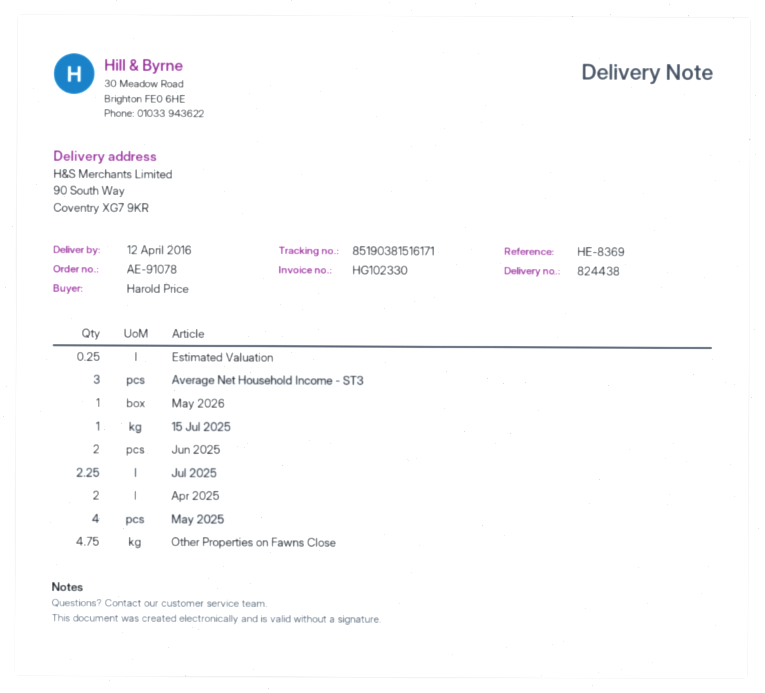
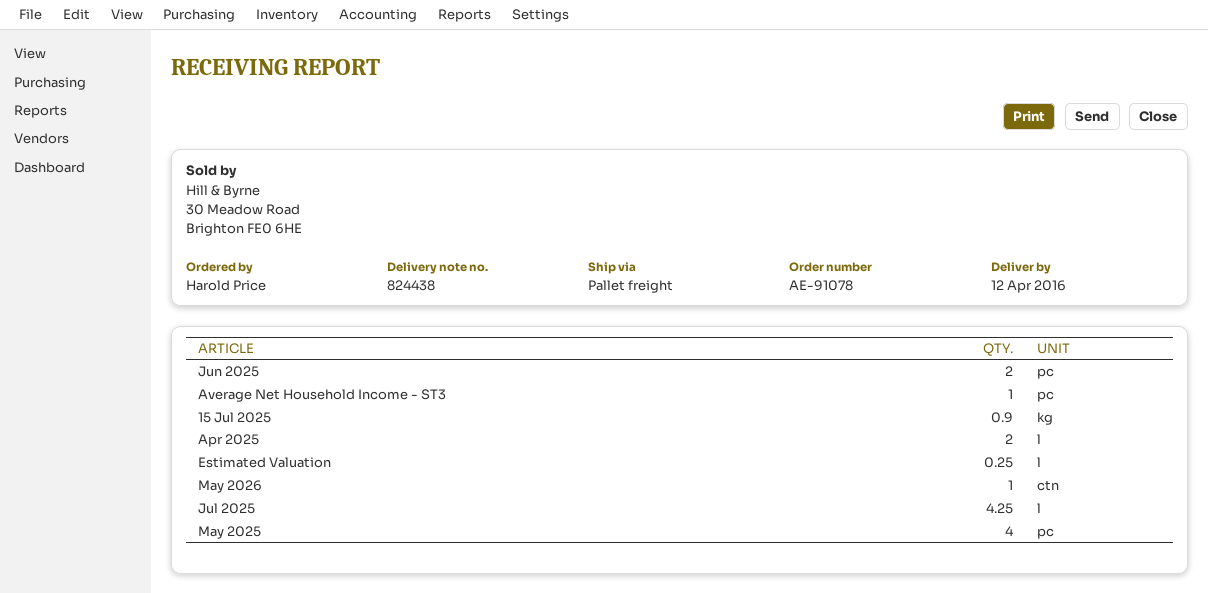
Average Net Household Income - ST3: 3 -> 1
15 Jul 2025: 1 -> 0.9
Jul 2025: 2.25 -> 4.25
Other Properties on Fawns Close: 4.75 -> none

